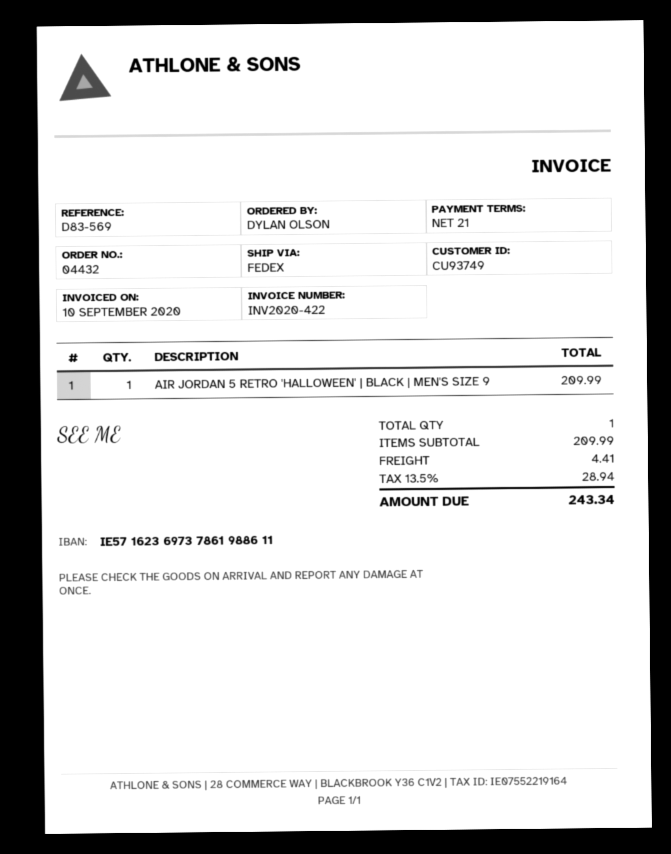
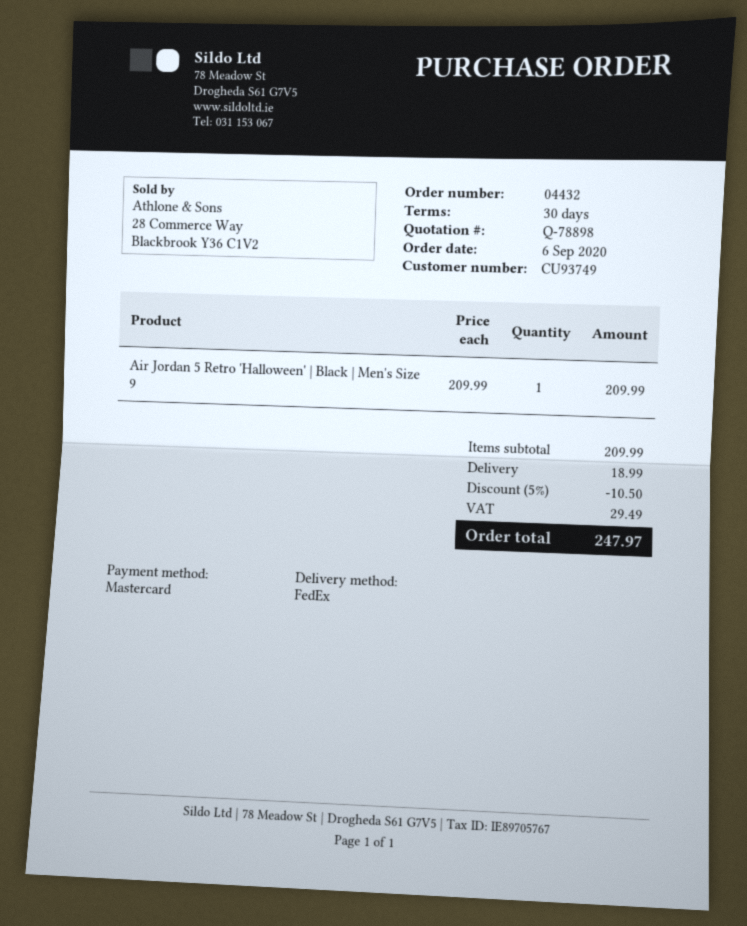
payment terms: 21 days -> 30 days
discount: none -> 5% = 10.50
shipping: 4.41 -> 18.99
tax: 28.94 -> 29.49
total: 243.34 -> 247.97

